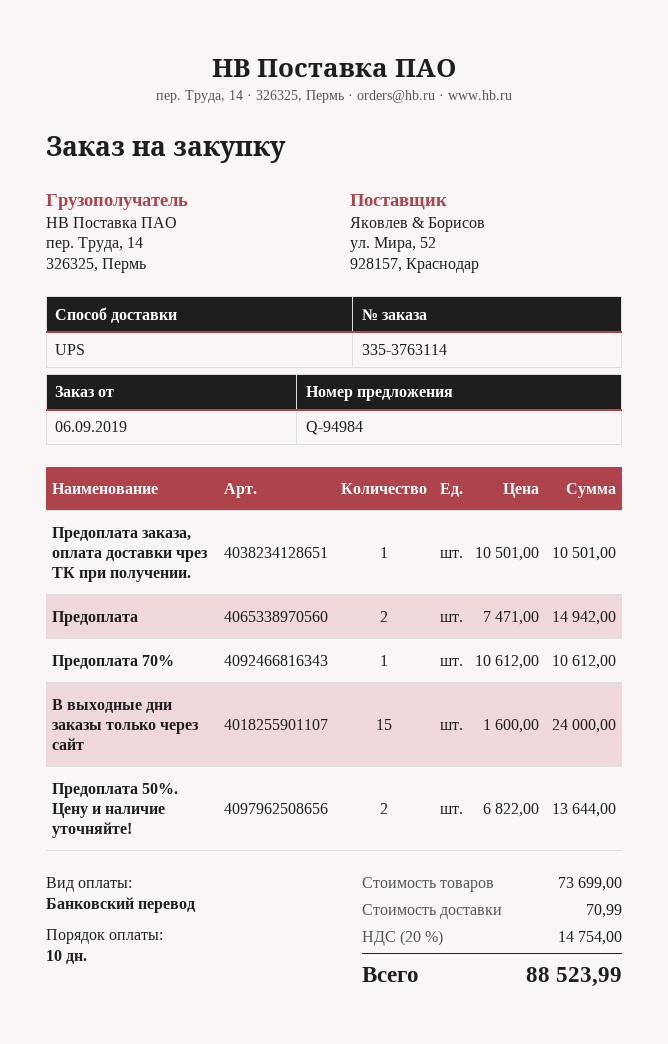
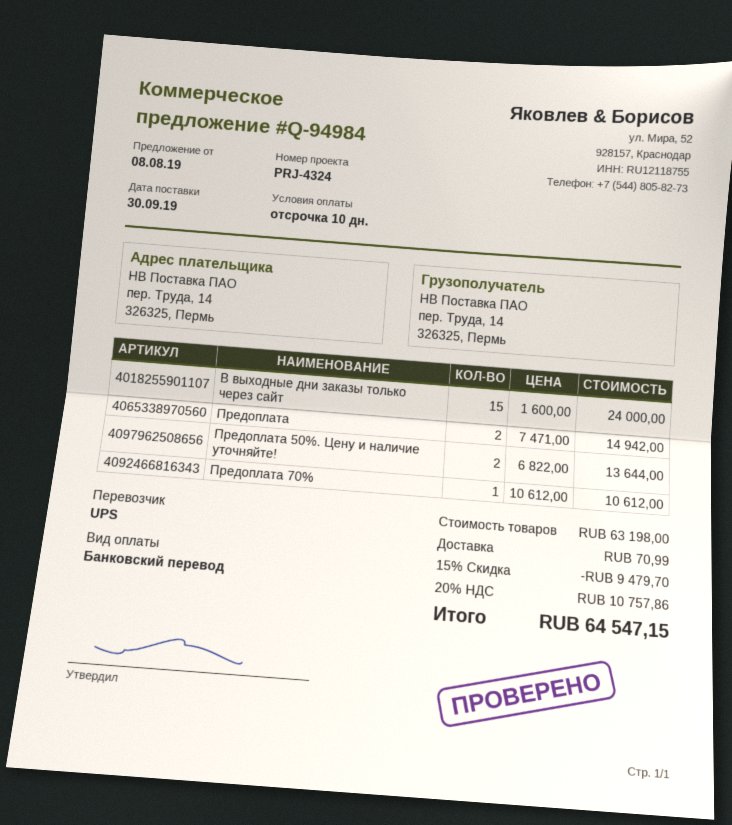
Предоплата заказа, оплата доставки чрез ТК при получении.: 1 x 10501.00 = 10501.00 -> none
subtotal: 73699.00 -> 63198.00
discount: none -> 15% = 9479.70
tax: 20% = 14754.00 -> 20% = 10757.86
total: 88523.99 -> 64547.15

